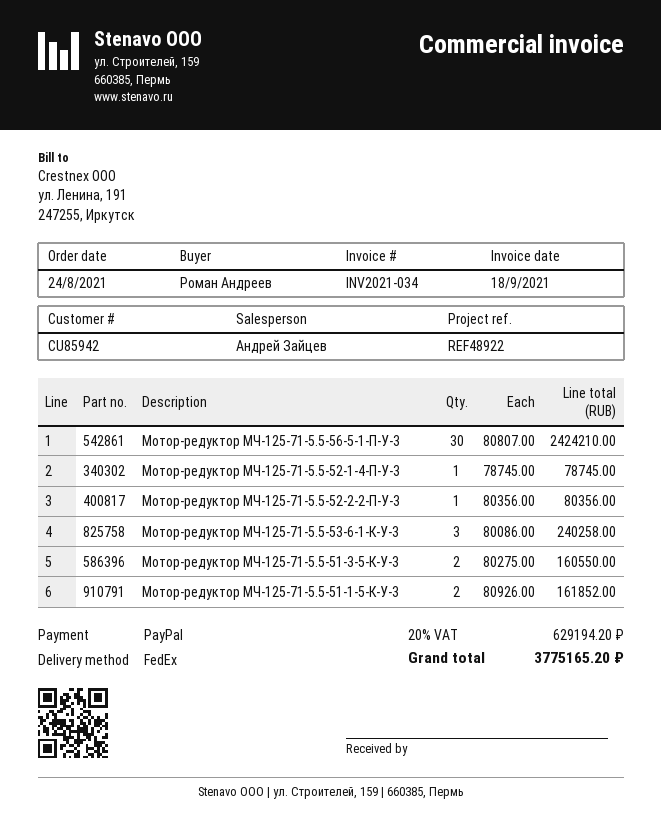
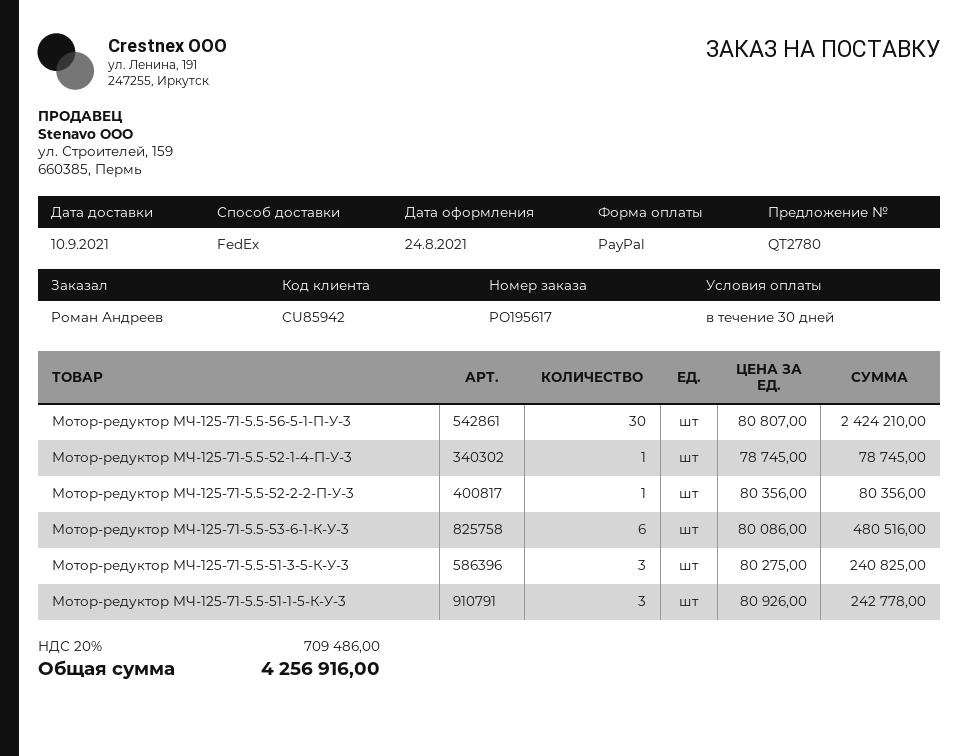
Мотор-редуктор МЧ-125-71-5.5-53-6-1-К-У-3: 3 x 80086.00 = 240258.00 -> 6 x 80086.00 = 480516.00
Мотор-редуктор МЧ-125-71-5.5-51-3-5-К-У-3: 2 x 80275.00 = 160550.00 -> 3 x 80275.00 = 240825.00
Мотор-редуктор МЧ-125-71-5.5-51-1-5-К-У-3: 2 x 80926.00 = 161852.00 -> 3 x 80926.00 = 242778.00
tax: 20% = 629194.20 -> 20% = 709486.00
total: 3775165.20 -> 4256916.00

